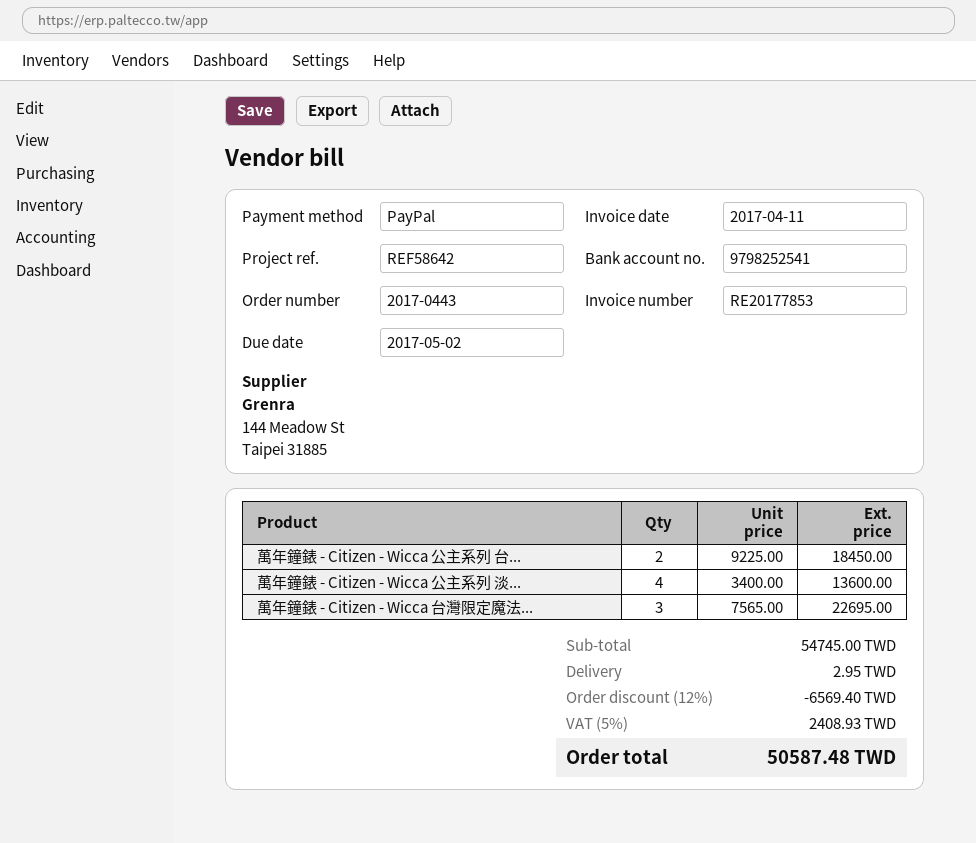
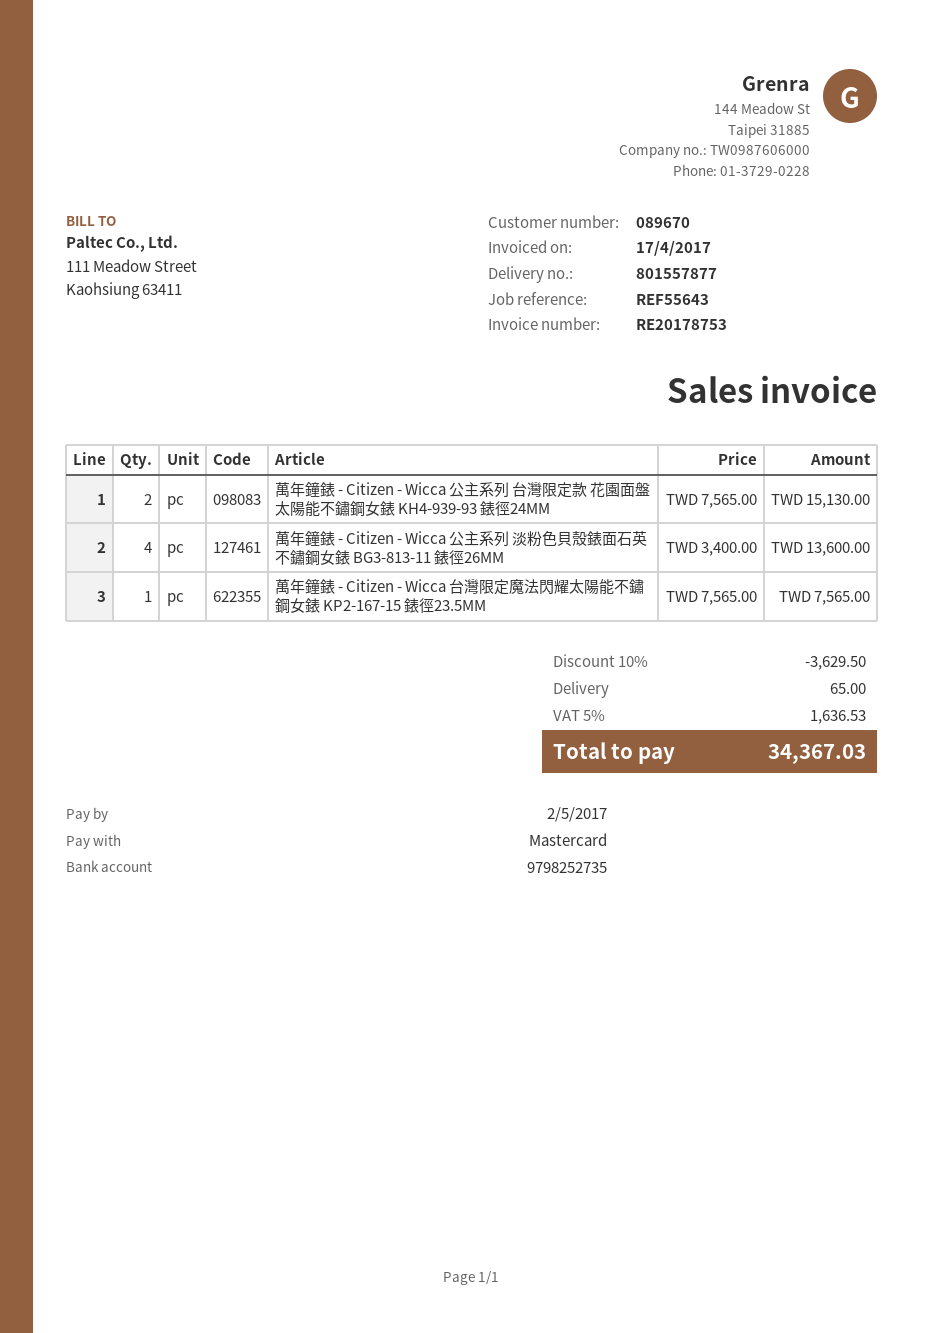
invoice number: RE20177853 -> RE20178753
invoice date: 2017-04-11 -> 2017-04-17
reference: REF58642 -> REF55643
payment method: PayPal -> Mastercard
bank account: 9798252541 -> 9798252735
萬年鐘錶 - Citizen - Wicca 公主系列 台...: 2 x 9225.00 = 18450.00 -> 2 x 7565.00 = 15130.00
萬年鐘錶 - Citizen - Wicca 台灣限定魔法...: 3 x 7565.00 = 22695.00 -> 1 x 7565.00 = 7565.00
discount: 12% = 6569.40 -> 10% = 3629.50
shipping: 2.95 -> 65.00
tax: 5% = 2408.93 -> 5% = 1636.53
total: 50587.48 -> 34367.03

